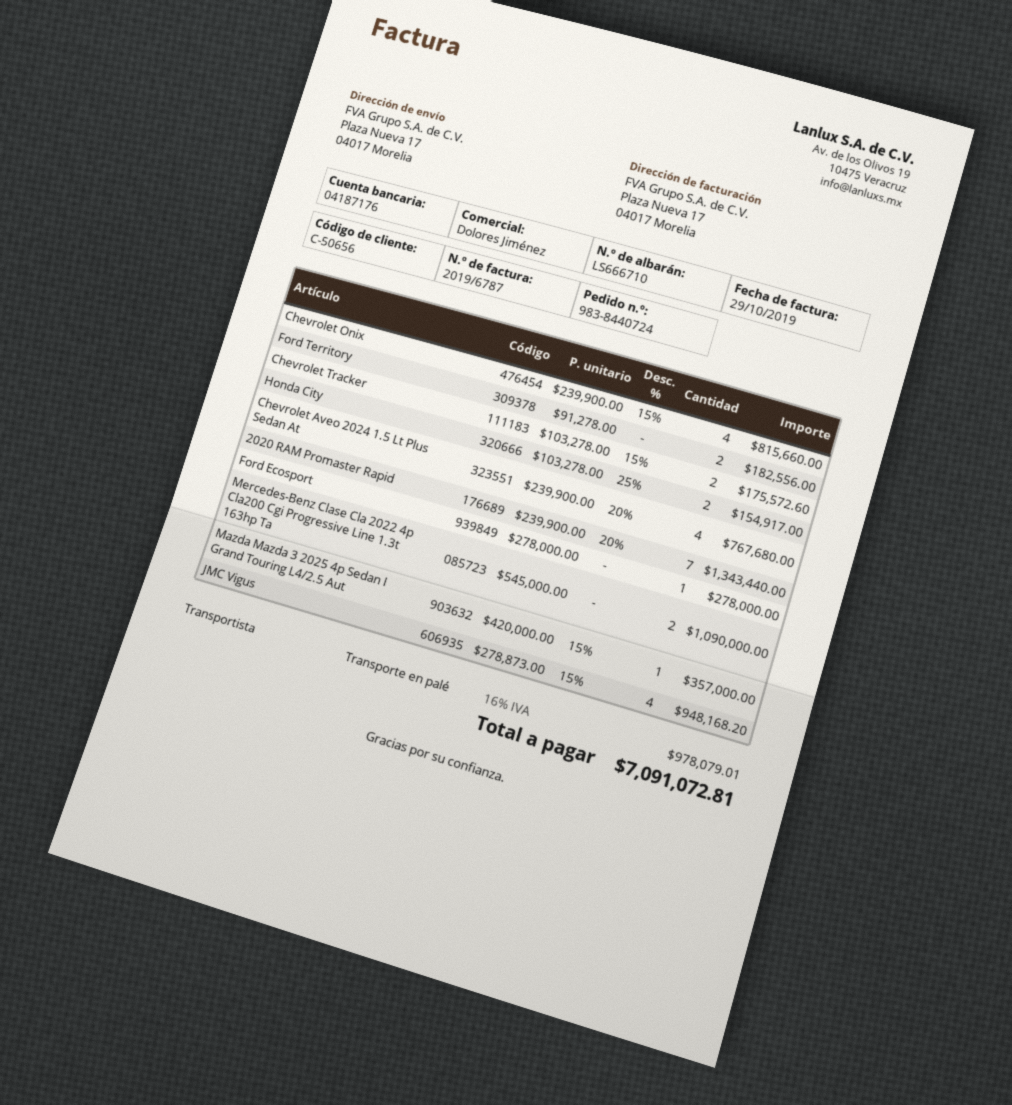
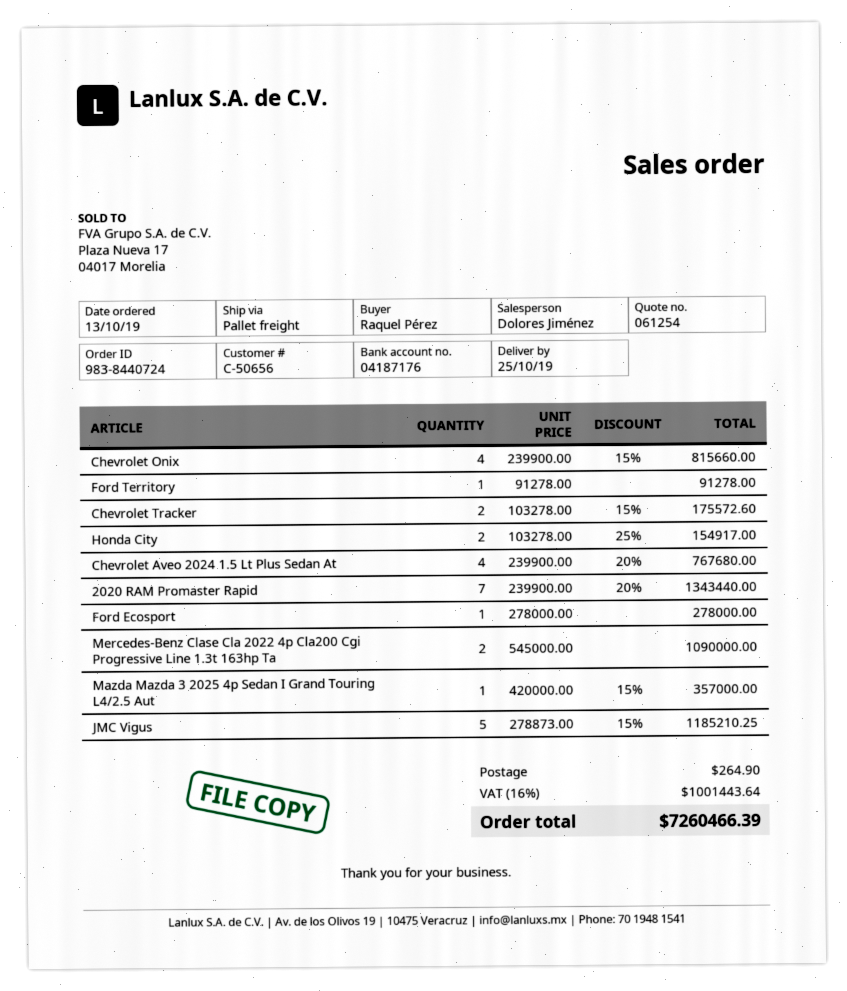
Ford Territory: 2 x 91278.00 = 182556.00 -> 1 x 91278.00 = 91278.00
JMC Vigus: 4 x 278873.00 - 15% = 948168.20 -> 5 x 278873.00 - 15% = 1185210.25
shipping: none -> 264.90
tax: 16% = 978079.01 -> 16% = 1001443.64
total: 7091072.81 -> 7260466.39

